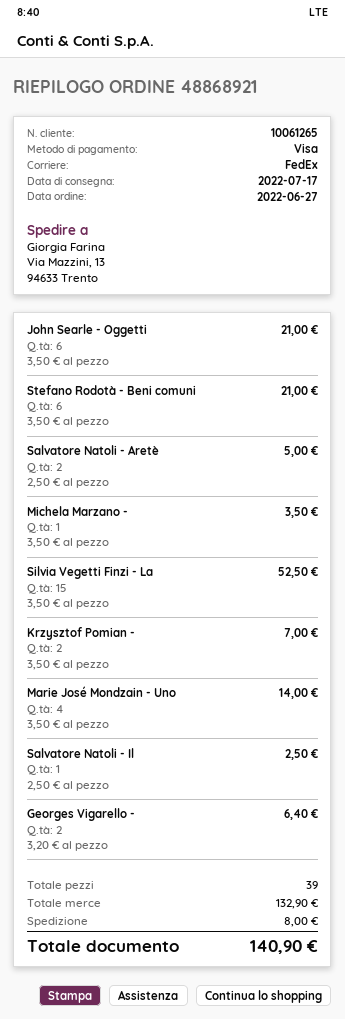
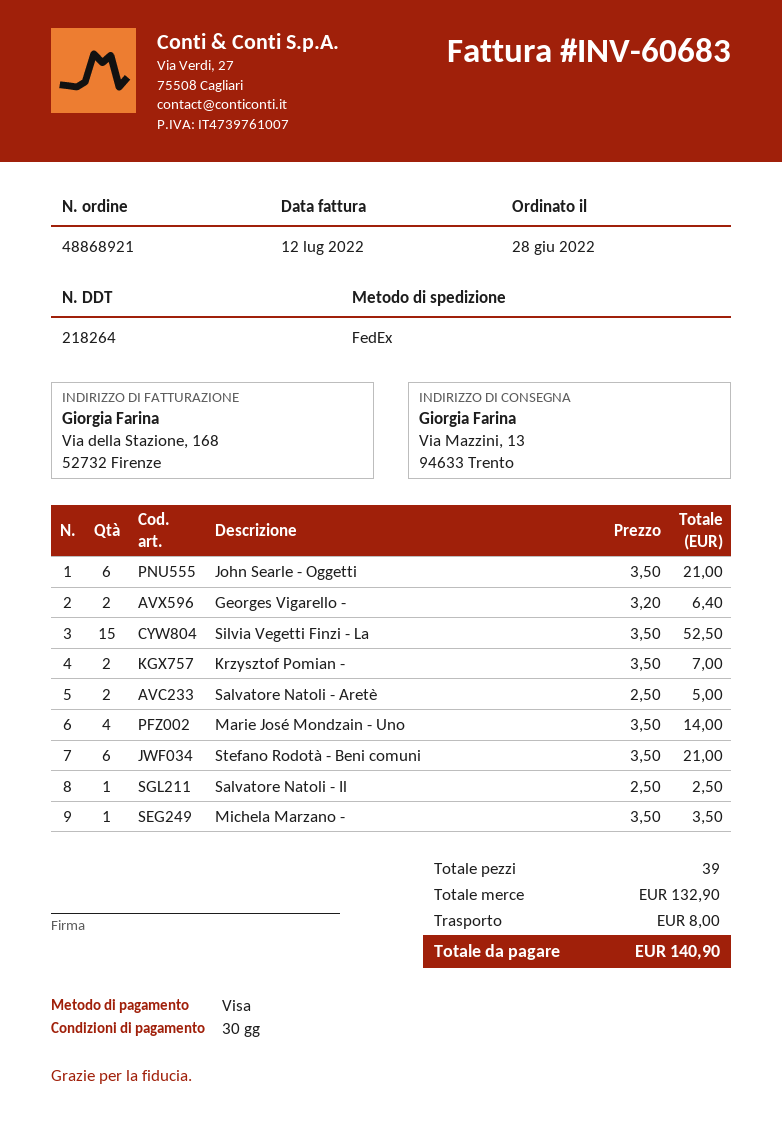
order date: 2022-06-27 -> 2022-06-28

